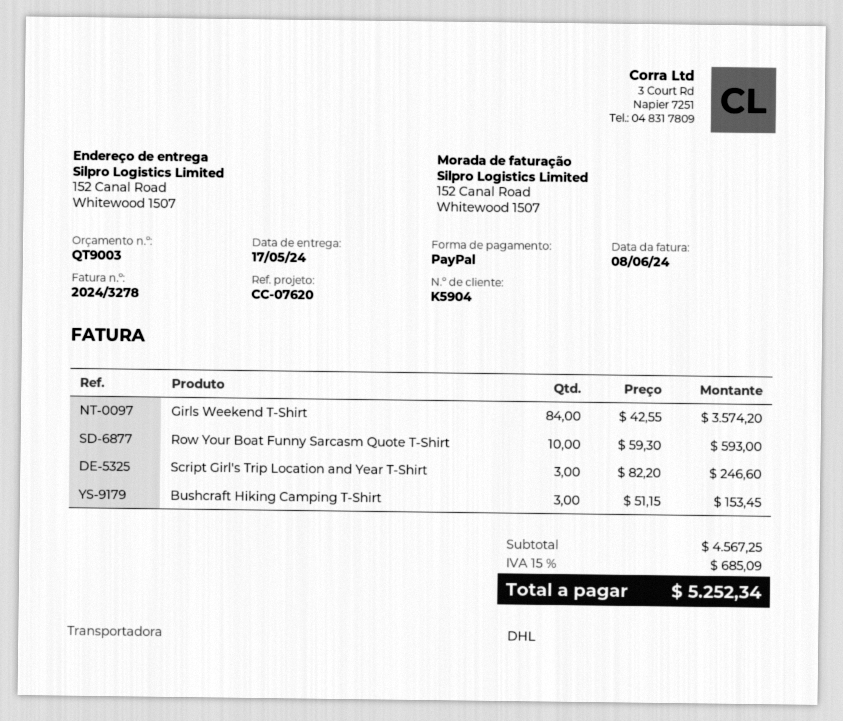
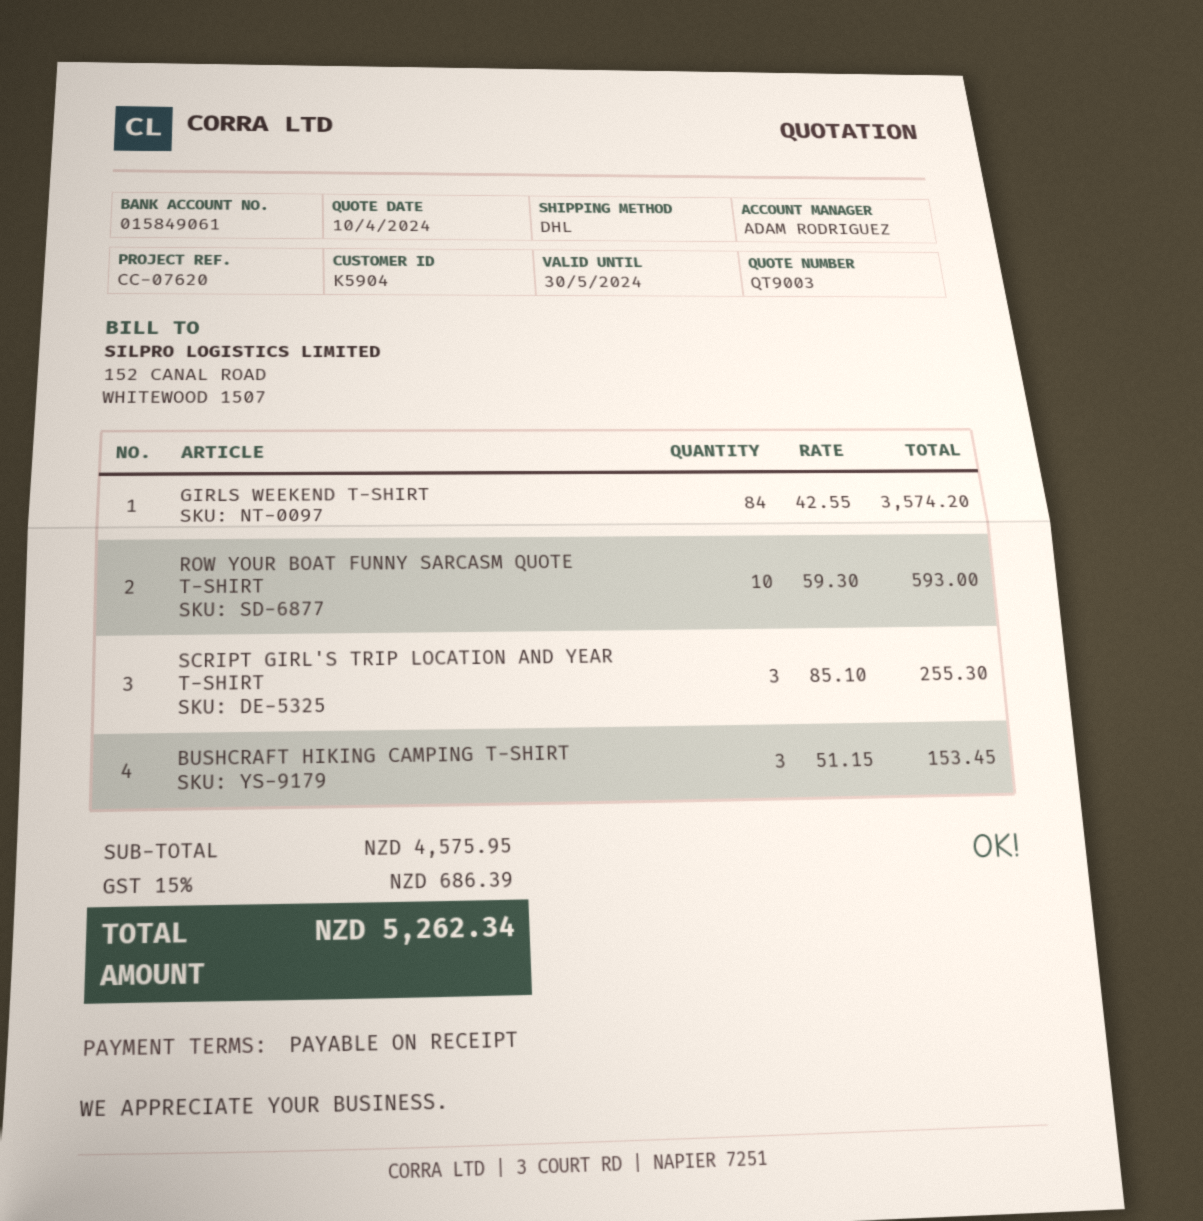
Script Girl's Trip Location and Year T-Shirt: 3 x 82.20 = 246.60 -> 3 x 85.10 = 255.30
subtotal: 4567.25 -> 4575.95
tax: 15% = 685.09 -> 15% = 686.39
total: 5252.34 -> 5262.34

